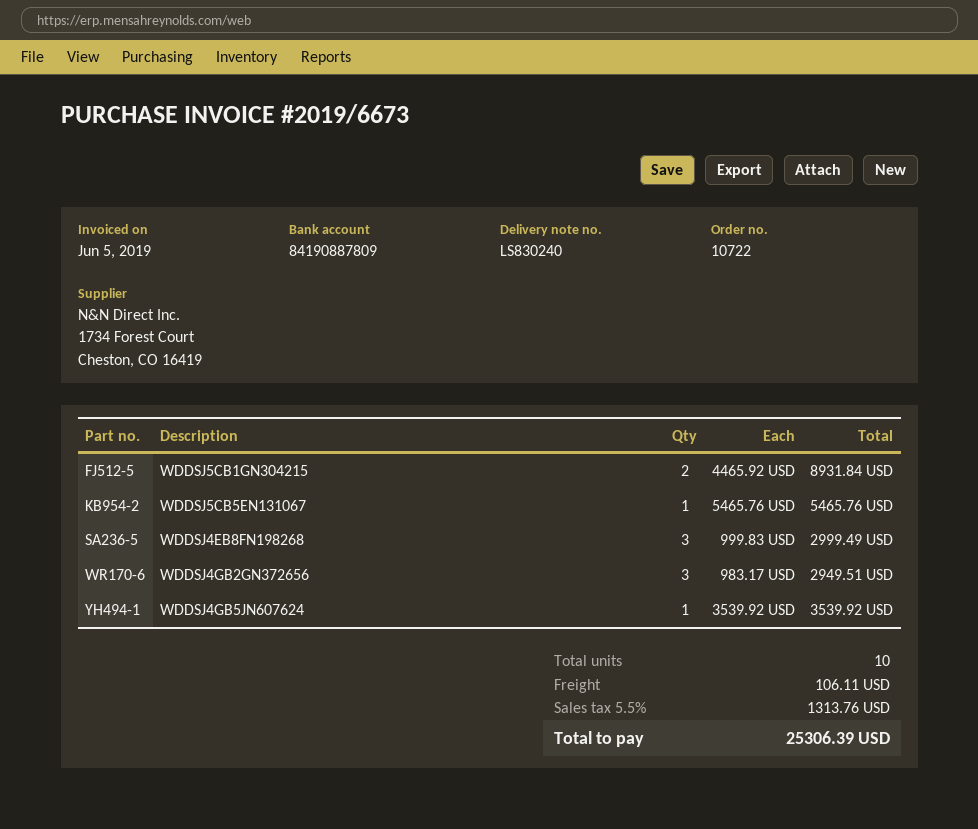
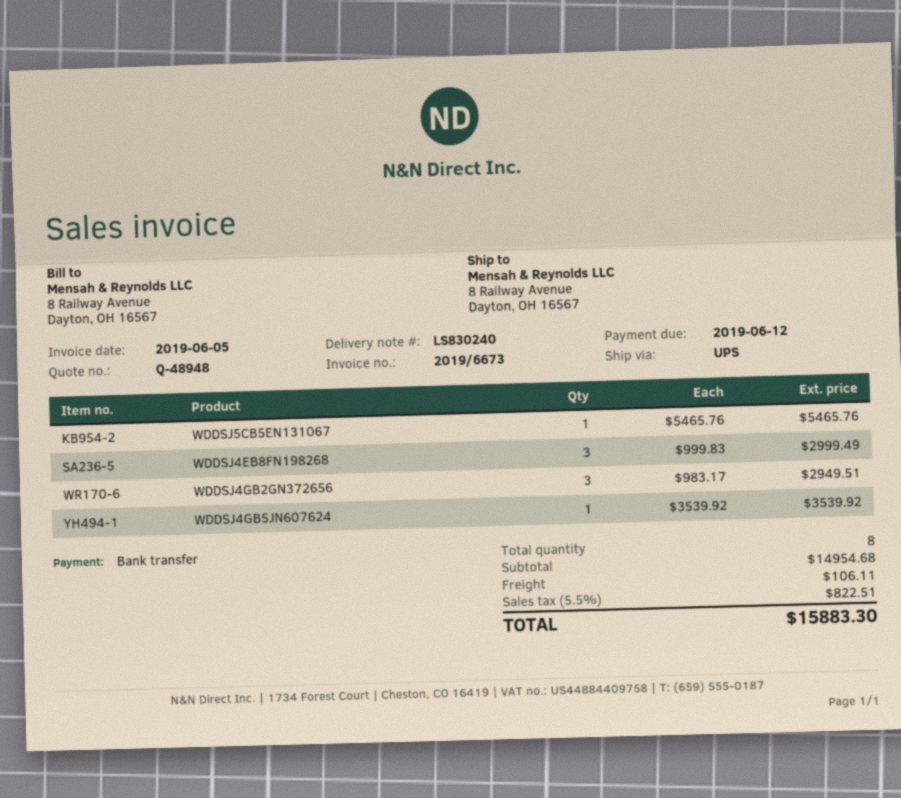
WDDSJ5CB1GN304215: 2 x 4465.92 = 8931.84 -> none
total quantity: 10 -> 8
tax: 5.5% = 1313.76 -> 5.5% = 822.51
total: 25306.39 -> 15883.30

